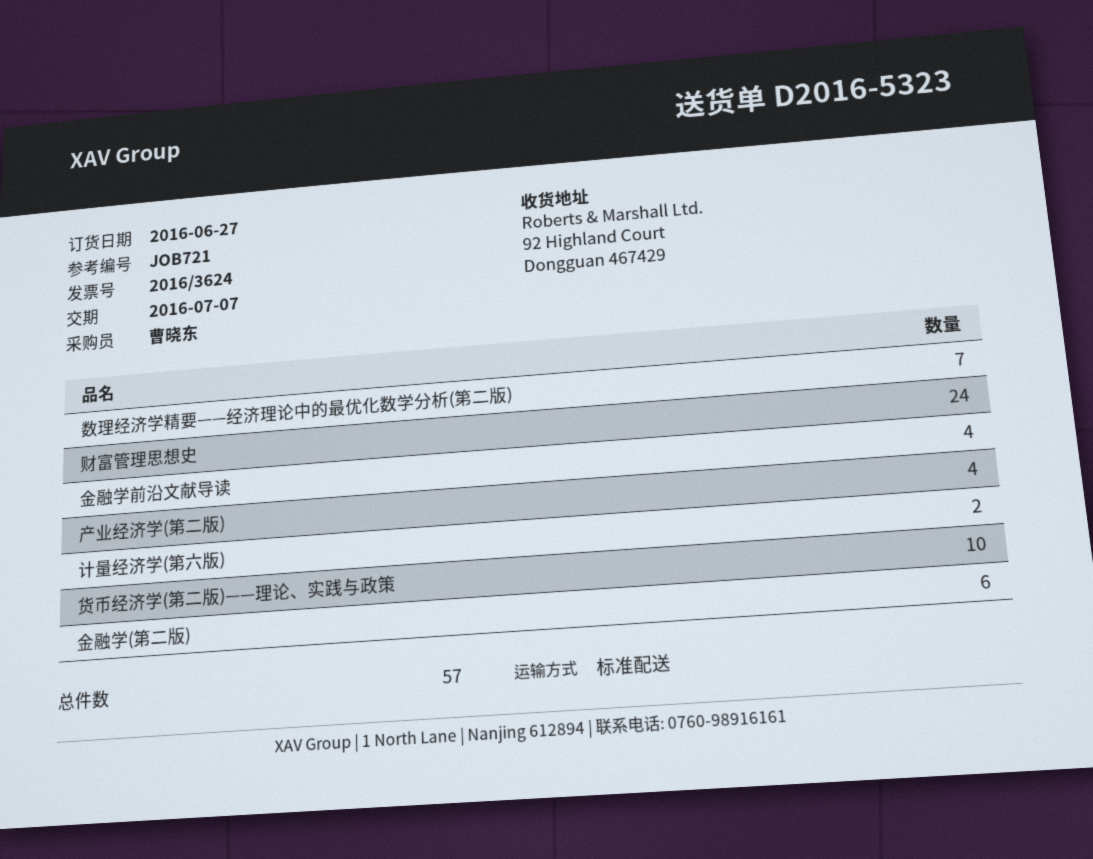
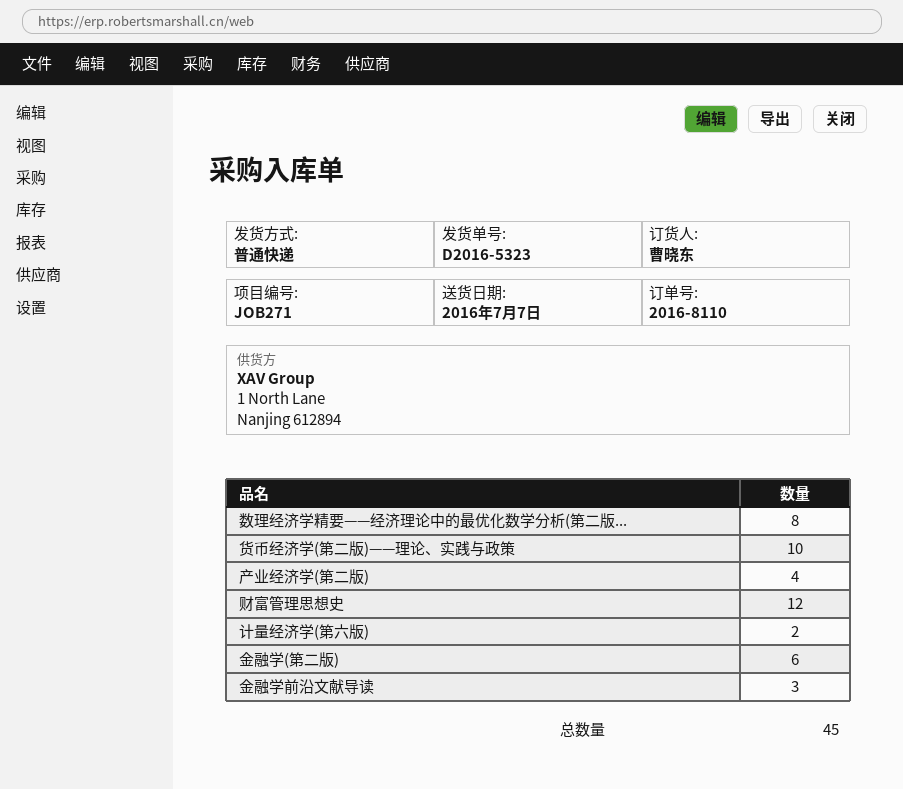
reference: JOB721 -> JOB271
数理经济学精要——经济理论中的最优化数学分析(第二版): 7 -> 8
财富管理思想史: 24 -> 12
金融学前沿文献导读: 4 -> 3
total quantity: 57 -> 45

